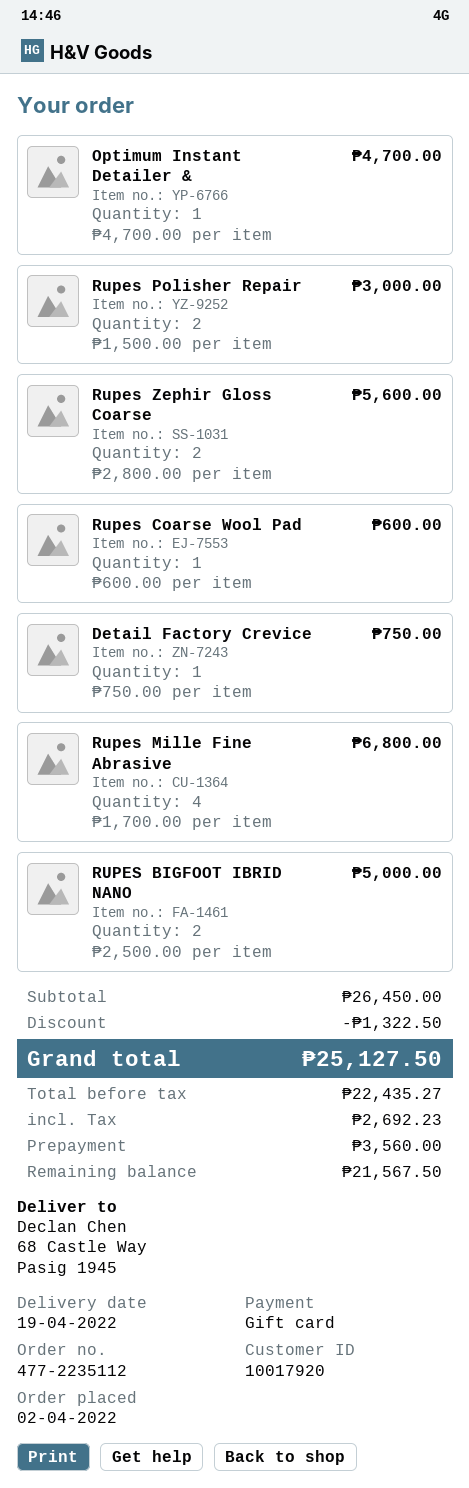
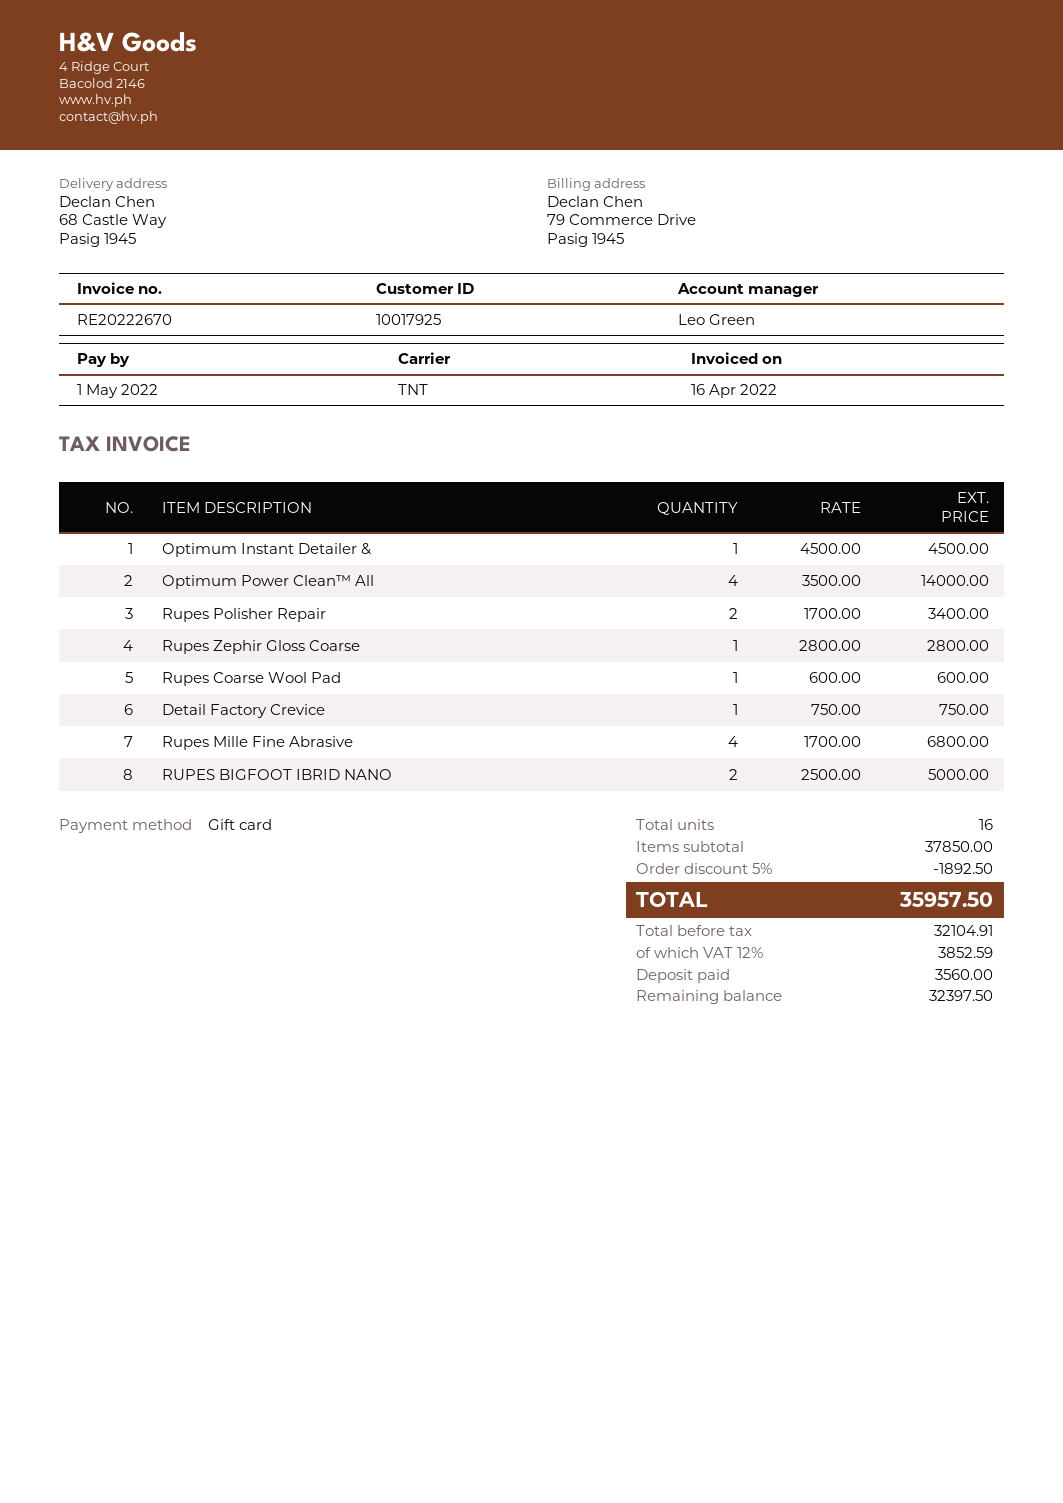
customer number: 10017920 -> 10017925
Optimum Instant Detailer &: 1 x 4700.00 = 4700.00 -> 1 x 4500.00 = 4500.00
Rupes Polisher Repair: 2 x 1500.00 = 3000.00 -> 2 x 1700.00 = 3400.00
Rupes Zephir Gloss Coarse: 2 x 2800.00 = 5600.00 -> 1 x 2800.00 = 2800.00
Optimum Power Clean™ All: none -> 4 x 3500.00 = 14000.00
subtotal: 26450.00 -> 37850.00
discount: 1322.50 -> 1892.50
net: 22435.27 -> 32104.91
tax: 2692.23 -> 3852.59
total: 25127.50 -> 35957.50
balance: 21567.50 -> 32397.50

